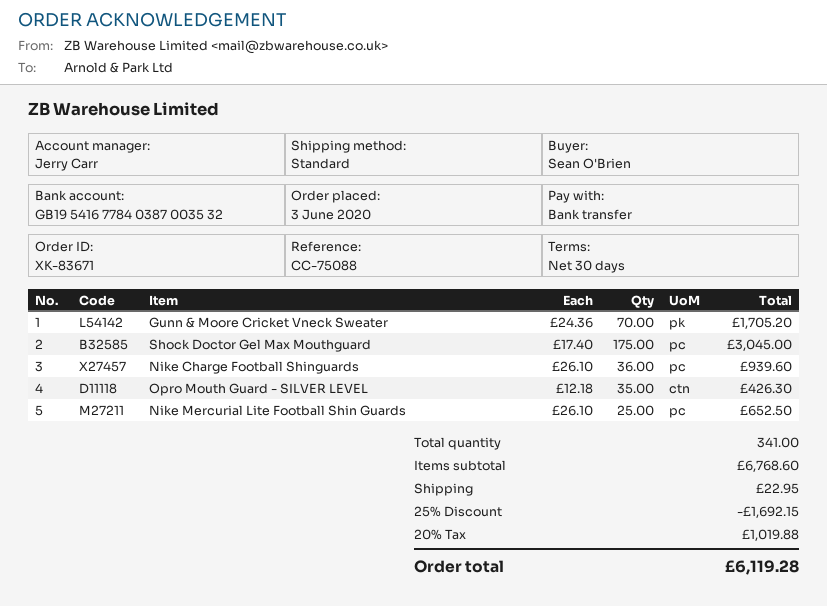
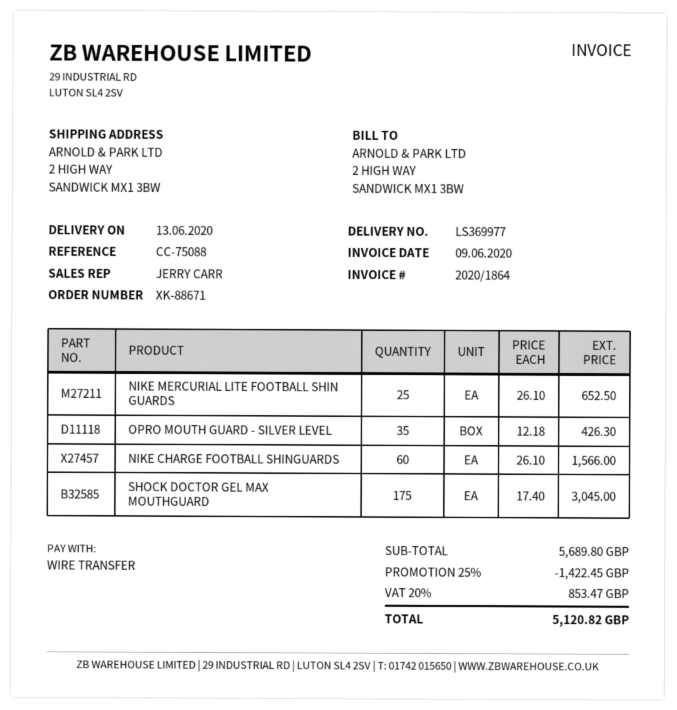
order number: XK-83671 -> XK-88671
Gunn & Moore Cricket Vneck Sweater: 70 x 24.36 = 1705.20 -> none
Nike Charge Football Shinguards: 36 x 26.10 = 939.60 -> 60 x 26.10 = 1566.00
subtotal: 6768.60 -> 5689.80
discount: 25% = 1692.15 -> 25% = 1422.45
shipping: 22.95 -> none
tax: 20% = 1019.88 -> 20% = 853.47
total: 6119.28 -> 5120.82

